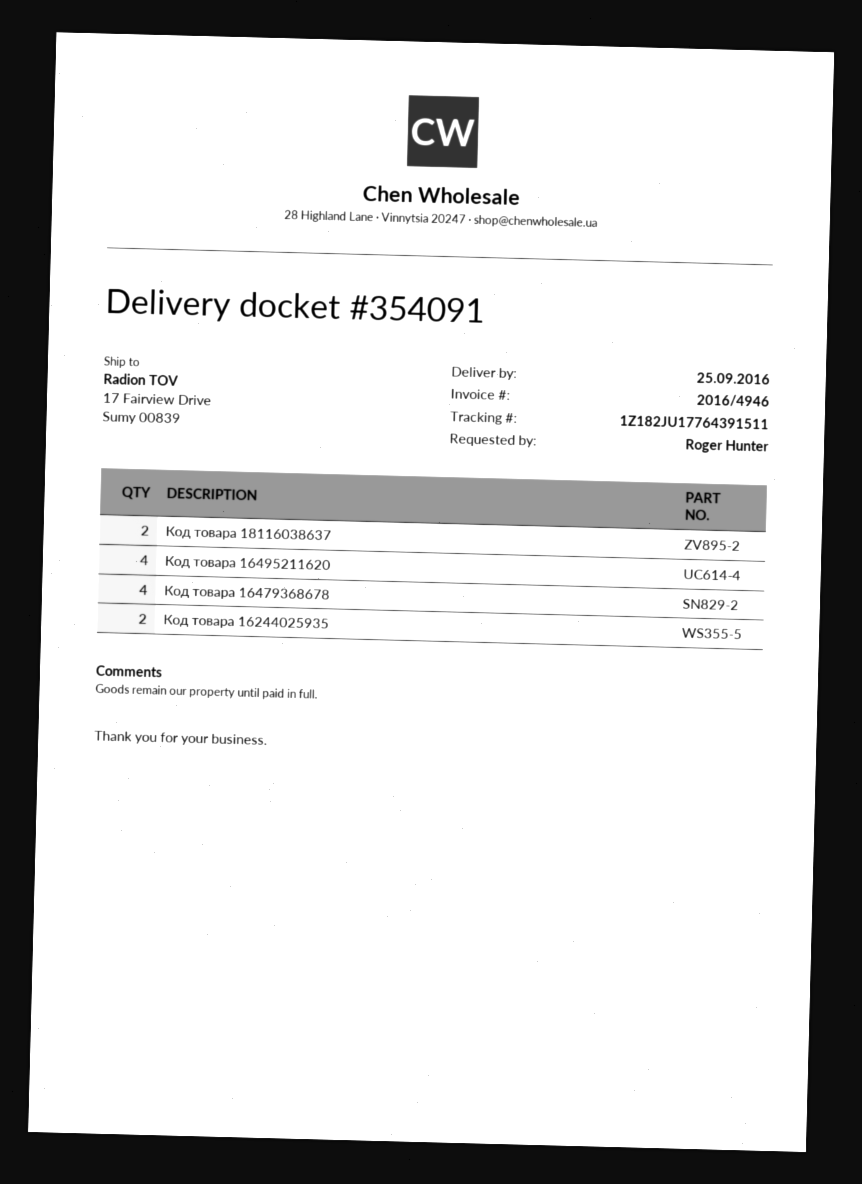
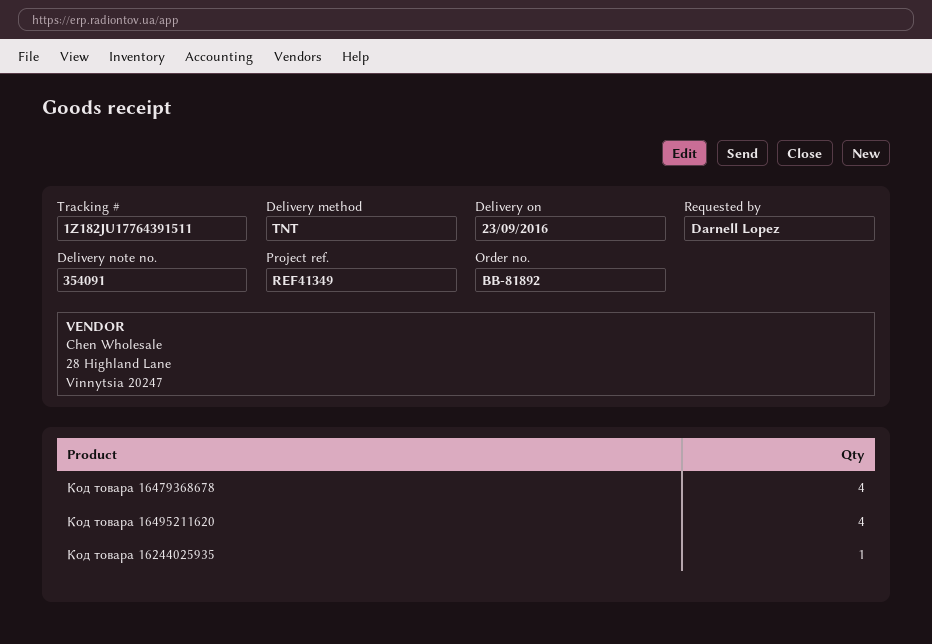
delivery date: 2016-09-25 -> 2016-09-23
ordered by: Roger Hunter -> Darnell Lopez
Код товара 18116038637: 2 -> none
Код товара 16244025935: 2 -> 1

